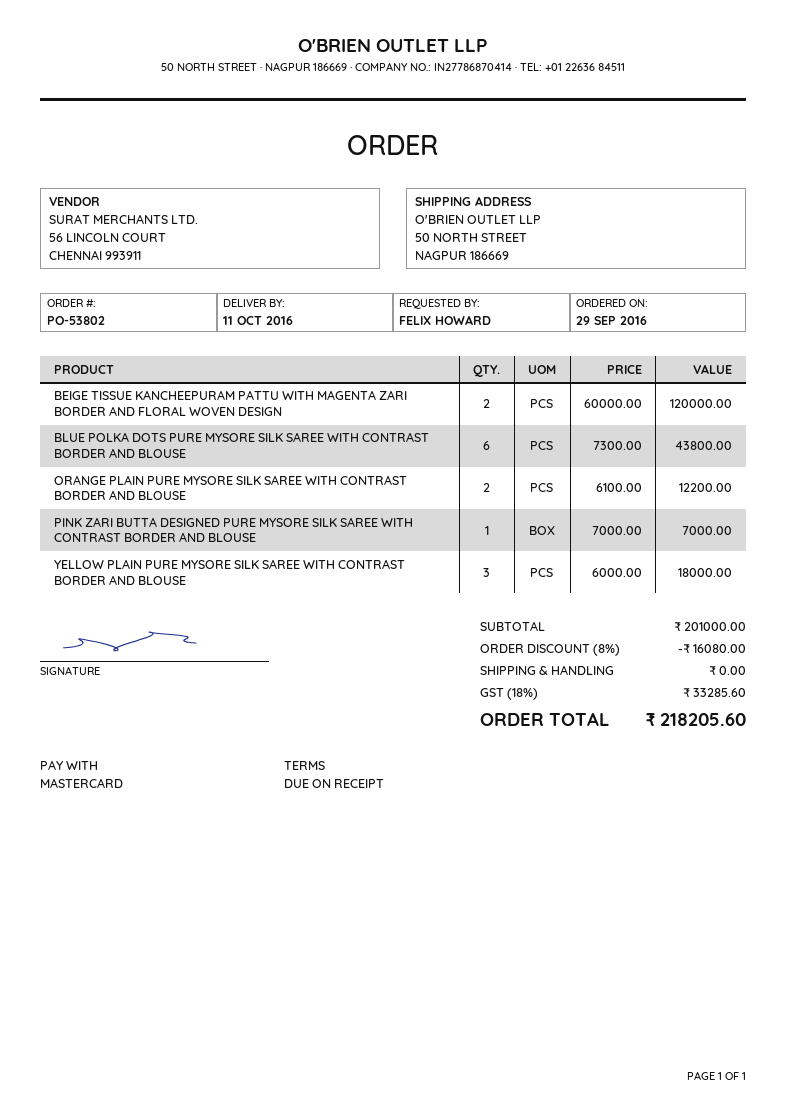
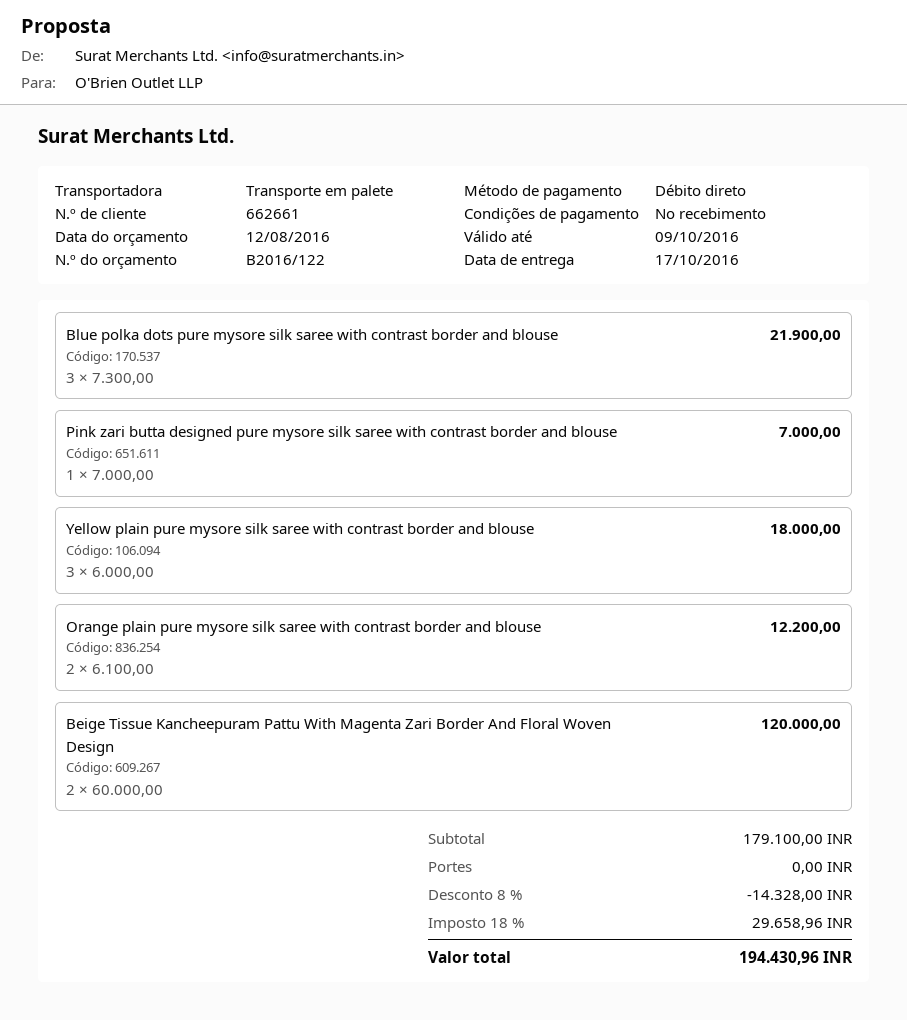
delivery date: 2016-10-11 -> 2016-10-17
payment method: Mastercard -> direct debit
BLUE POLKA DOTS PURE MYSORE SILK SAREE WITH CONTRAST BORDER AND BLOUSE: 6 x 7300.00 = 43800.00 -> 3 x 7300.00 = 21900.00
subtotal: 201000.00 -> 179100.00
discount: 8% = 16080.00 -> 8% = 14328.00
tax: 18% = 33285.60 -> 18% = 29658.96
total: 218205.60 -> 194430.96

